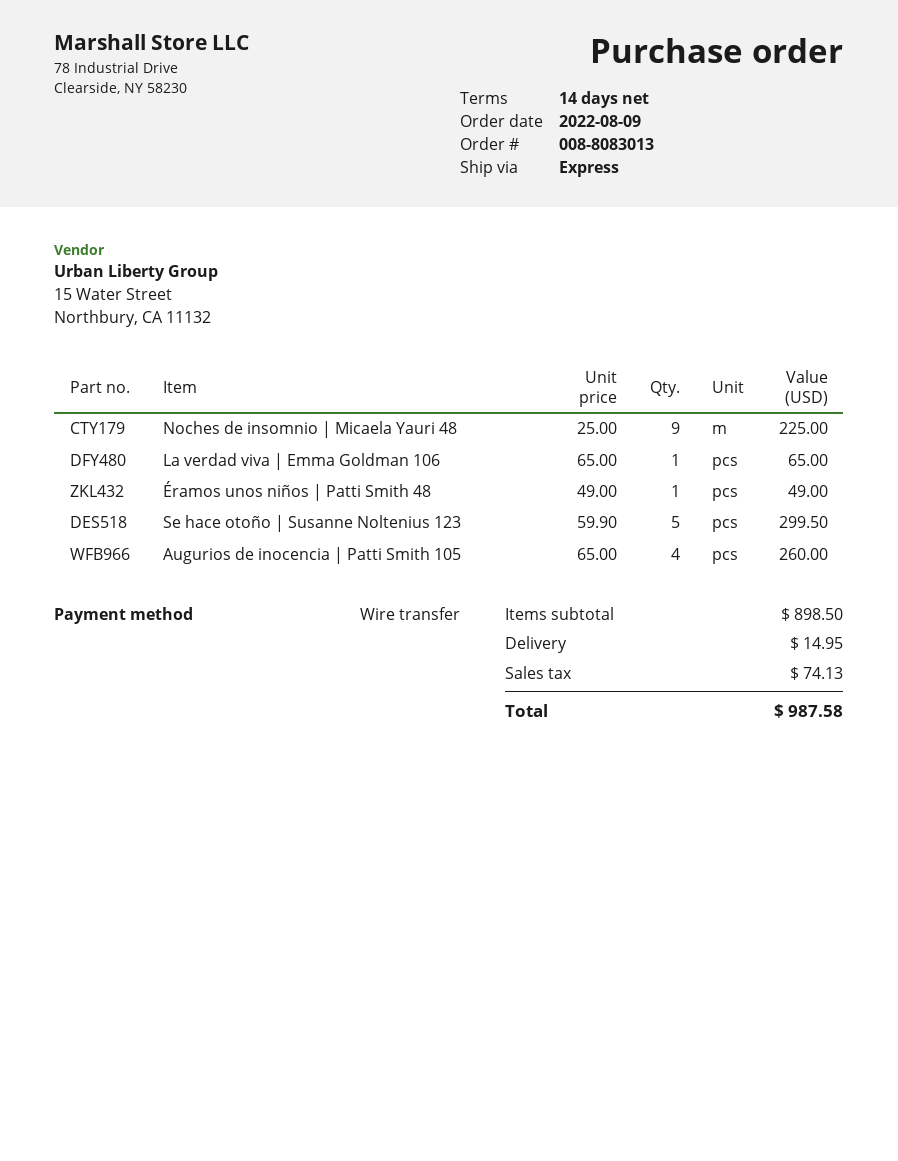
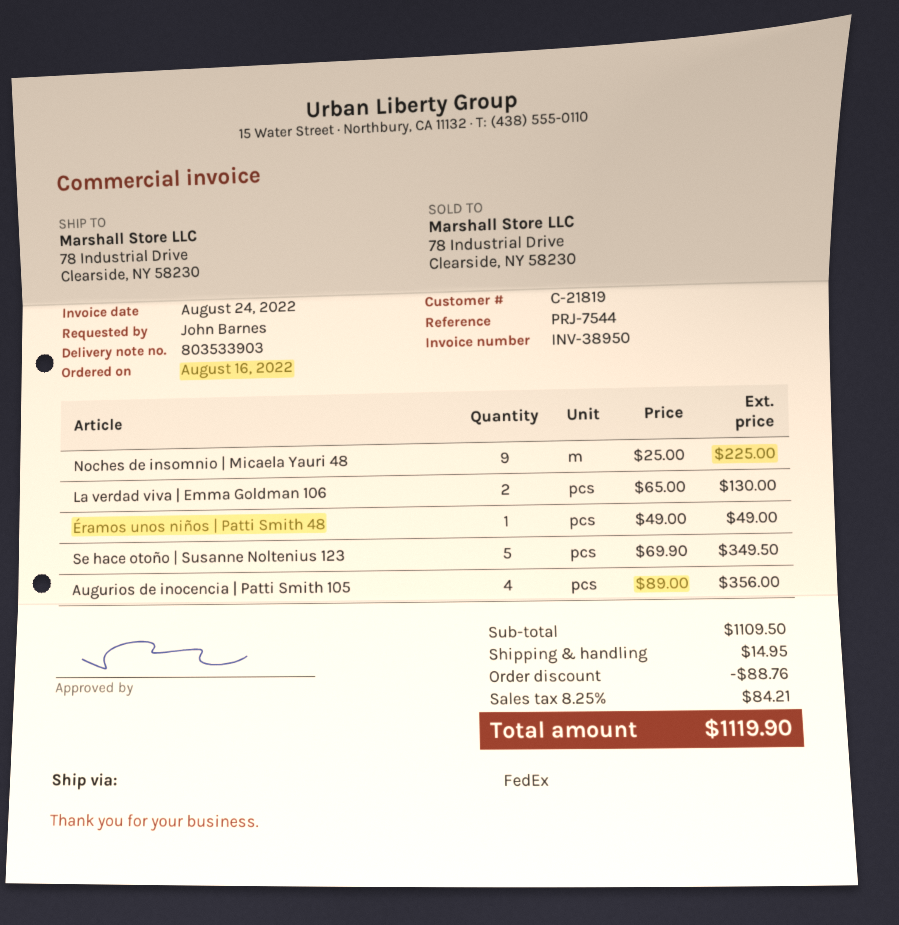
order date: 2022-08-09 -> 2022-08-16
shipping method: express -> FedEx
La verdad viva | Emma Goldman 106: 1 x 65.00 = 65.00 -> 2 x 65.00 = 130.00
Se hace otoño | Susanne Noltenius 123: 5 x 59.90 = 299.50 -> 5 x 69.90 = 349.50
Augurios de inocencia | Patti Smith 105: 4 x 65.00 = 260.00 -> 4 x 89.00 = 356.00
subtotal: 898.50 -> 1109.50
discount: none -> 88.76
tax: 74.13 -> 84.21
total: 987.58 -> 1119.90

